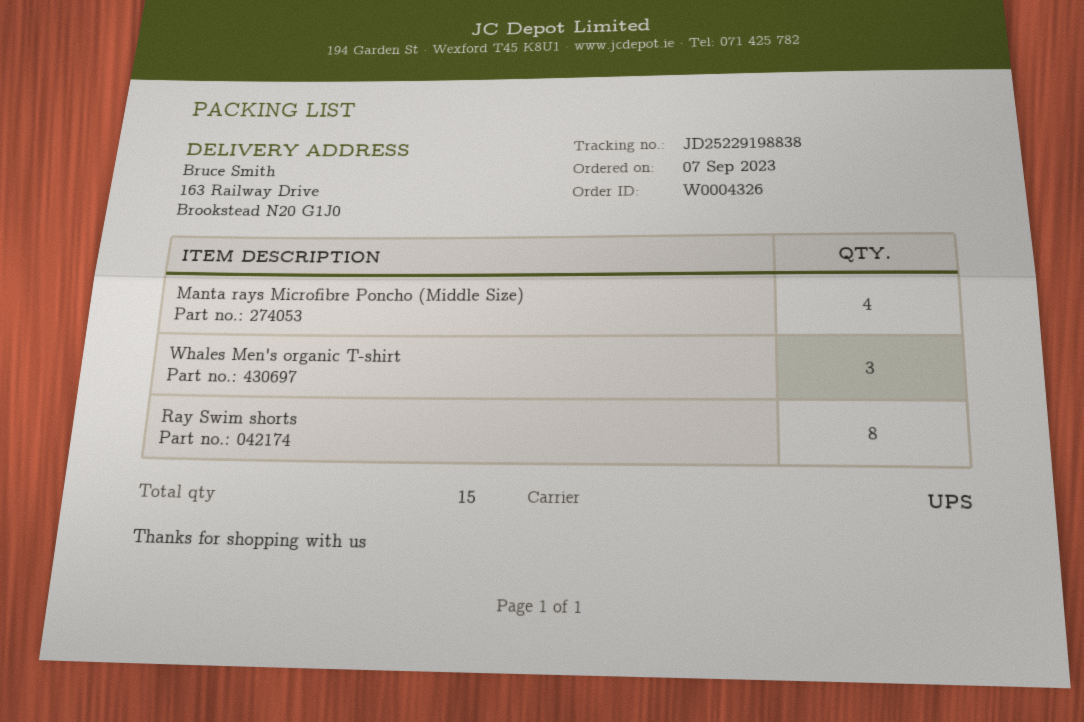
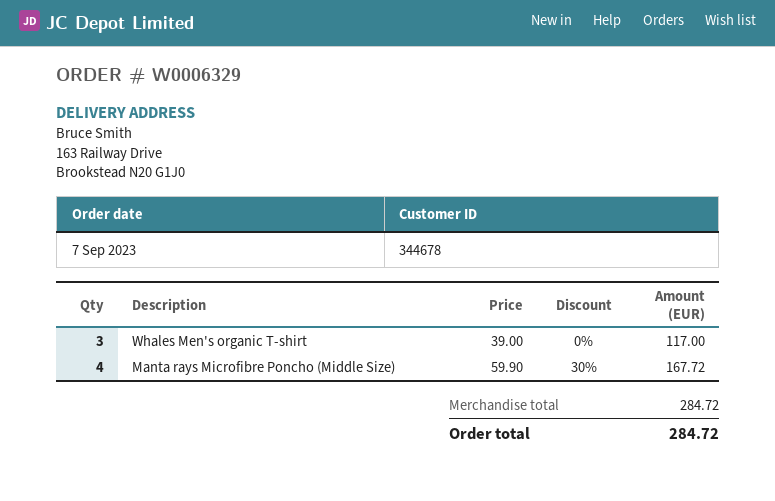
order number: W0004326 -> W0006329
Ray Swim shorts: 8 -> none

